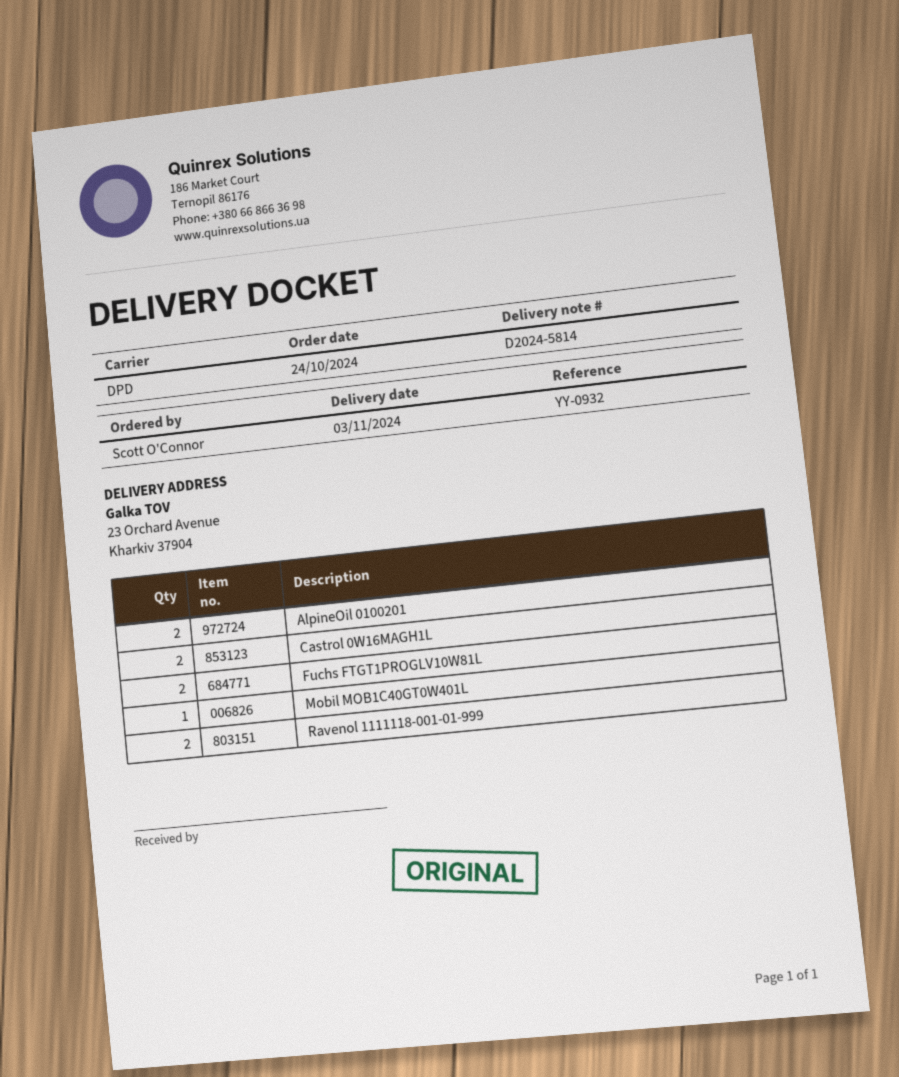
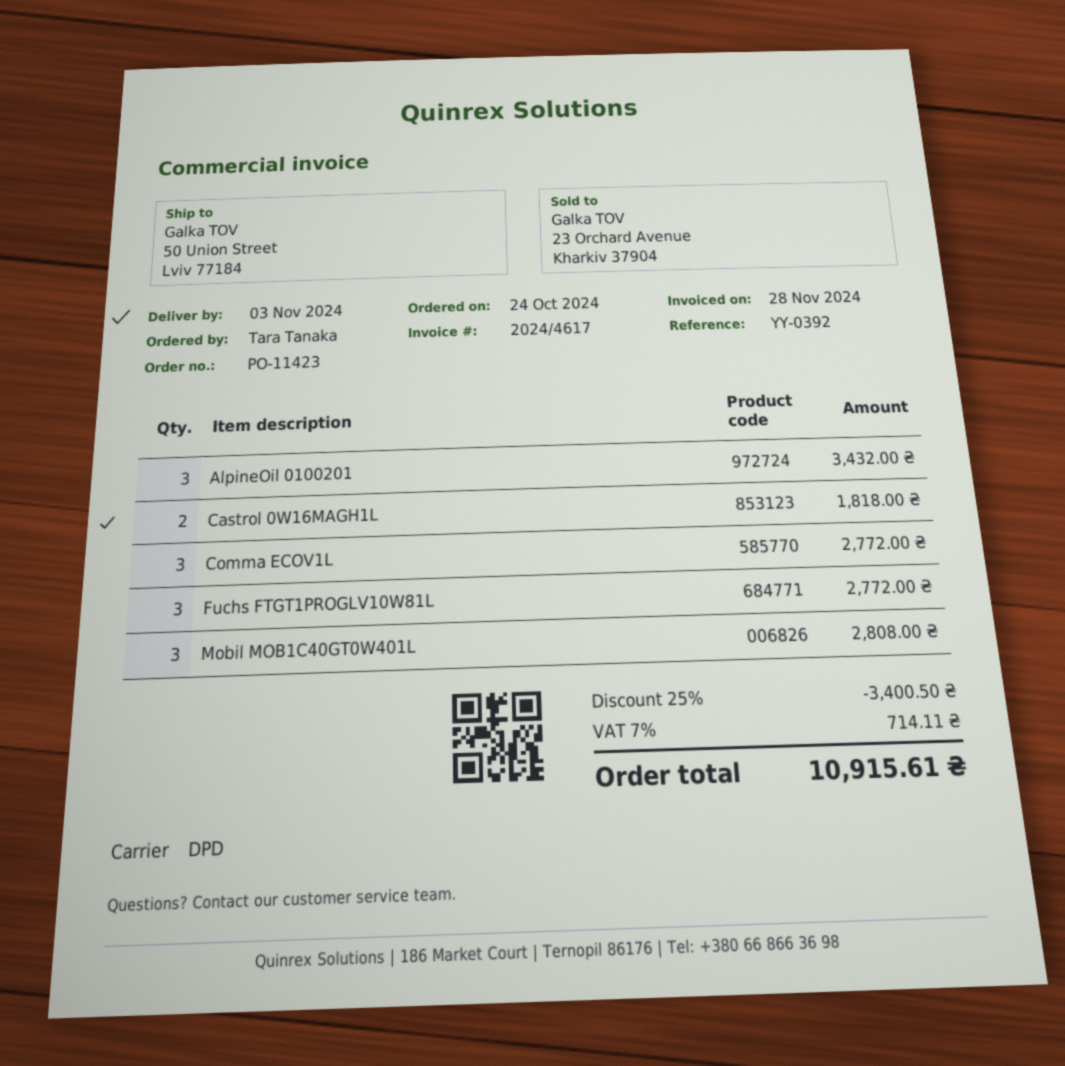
reference: YY-0932 -> YY-0392
ordered by: Scott O'Connor -> Tara Tanaka
ship to: 23 Orchard Avenue, Kharkiv 37904 -> 50 Union Street, Lviv 77184
AlpineOil 0100201: 2 -> 3
Fuchs FTGT1PROGLV10W81L: 2 -> 3
Mobil MOB1C40GT0W401L: 1 -> 3
Ravenol 1111118-001-01-999: 2 -> none
Comma ECOV1L: none -> 3

